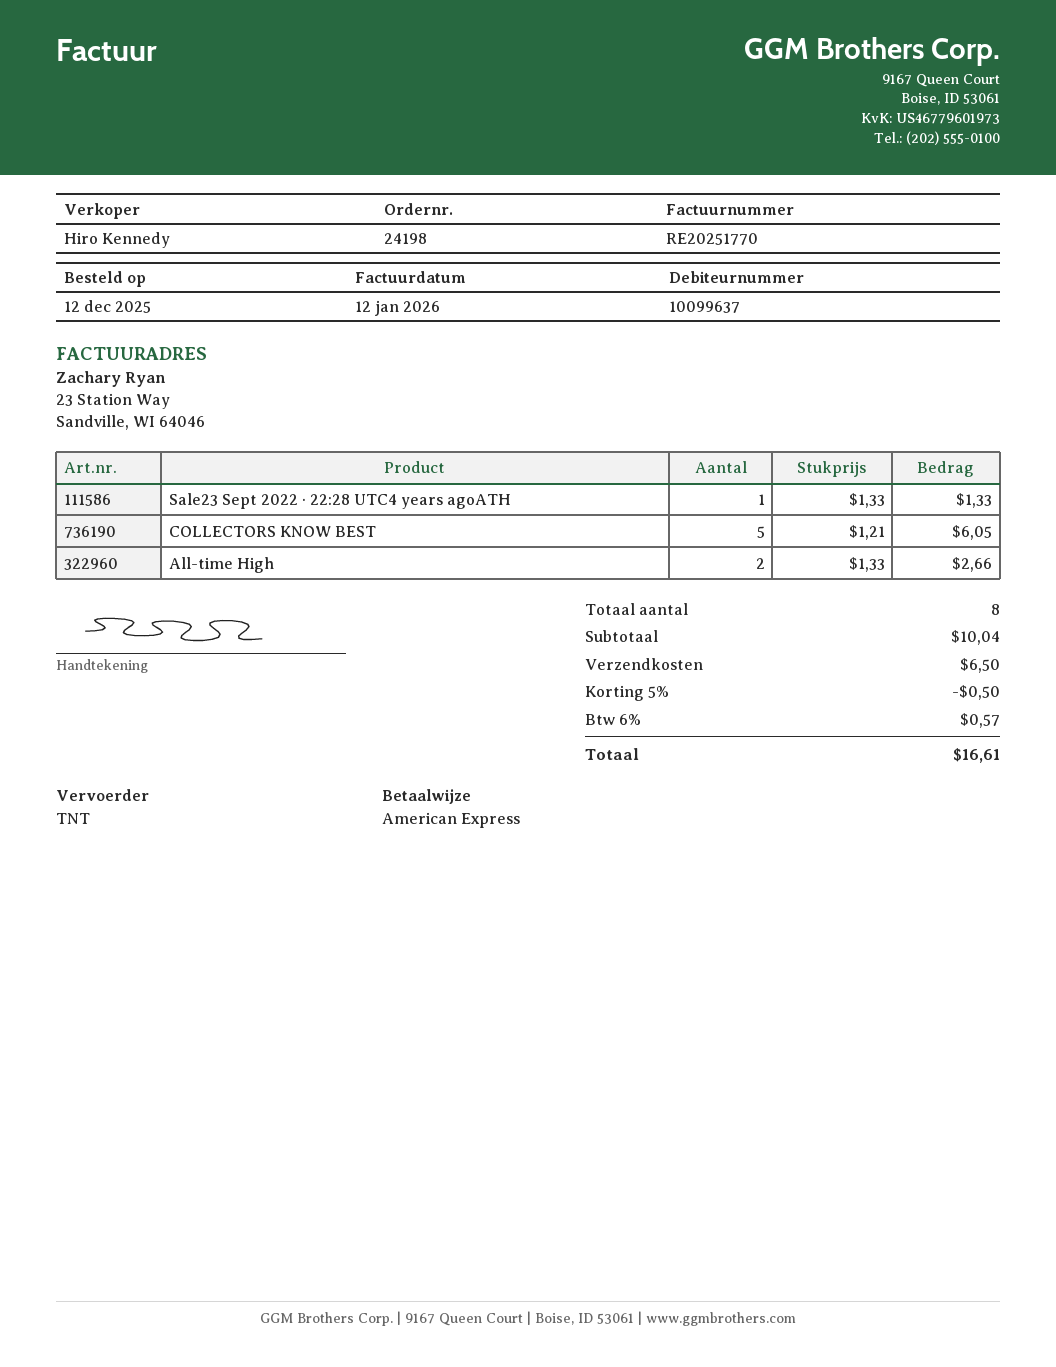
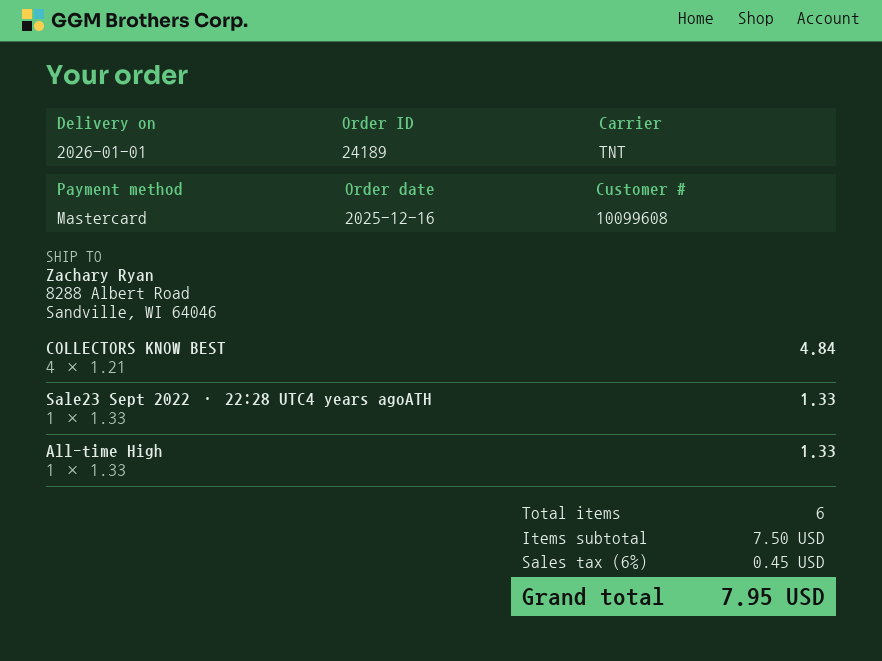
order number: 24198 -> 24189
order date: 2025-12-12 -> 2025-12-16
customer number: 10099637 -> 10099608
payment method: American Express -> Mastercard
COLLECTORS KNOW BEST: 5 x 1.21 = 6.05 -> 4 x 1.21 = 4.84
All-time High: 2 x 1.33 = 2.66 -> 1 x 1.33 = 1.33
total quantity: 8 -> 6
subtotal: 10.04 -> 7.50
discount: 5% = 0.50 -> none
shipping: 6.50 -> none
tax: 6% = 0.57 -> 6% = 0.45
total: 16.61 -> 7.95

